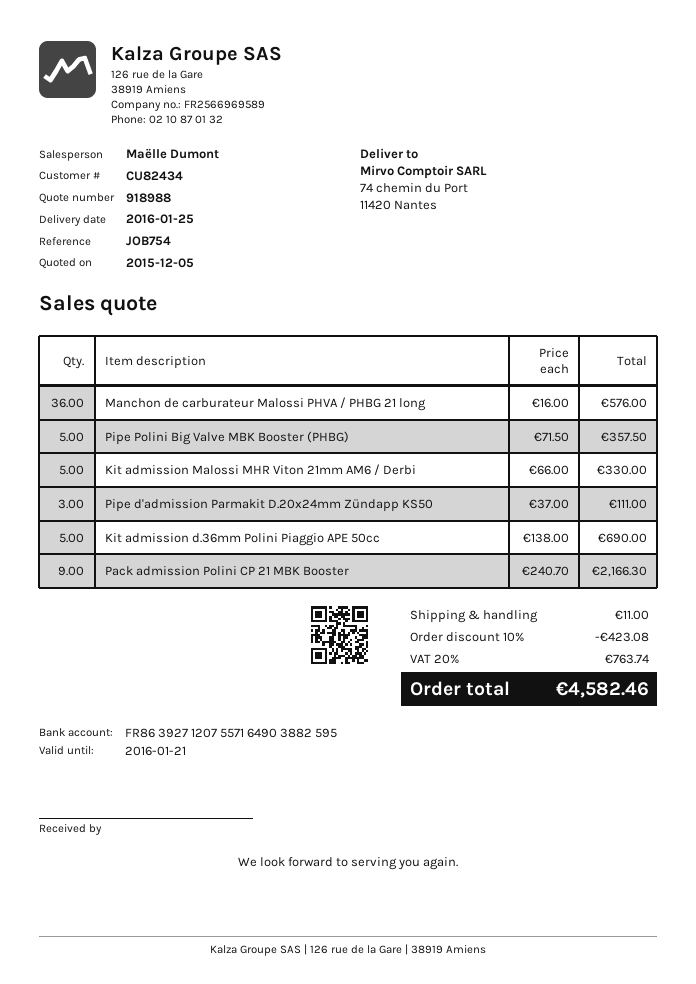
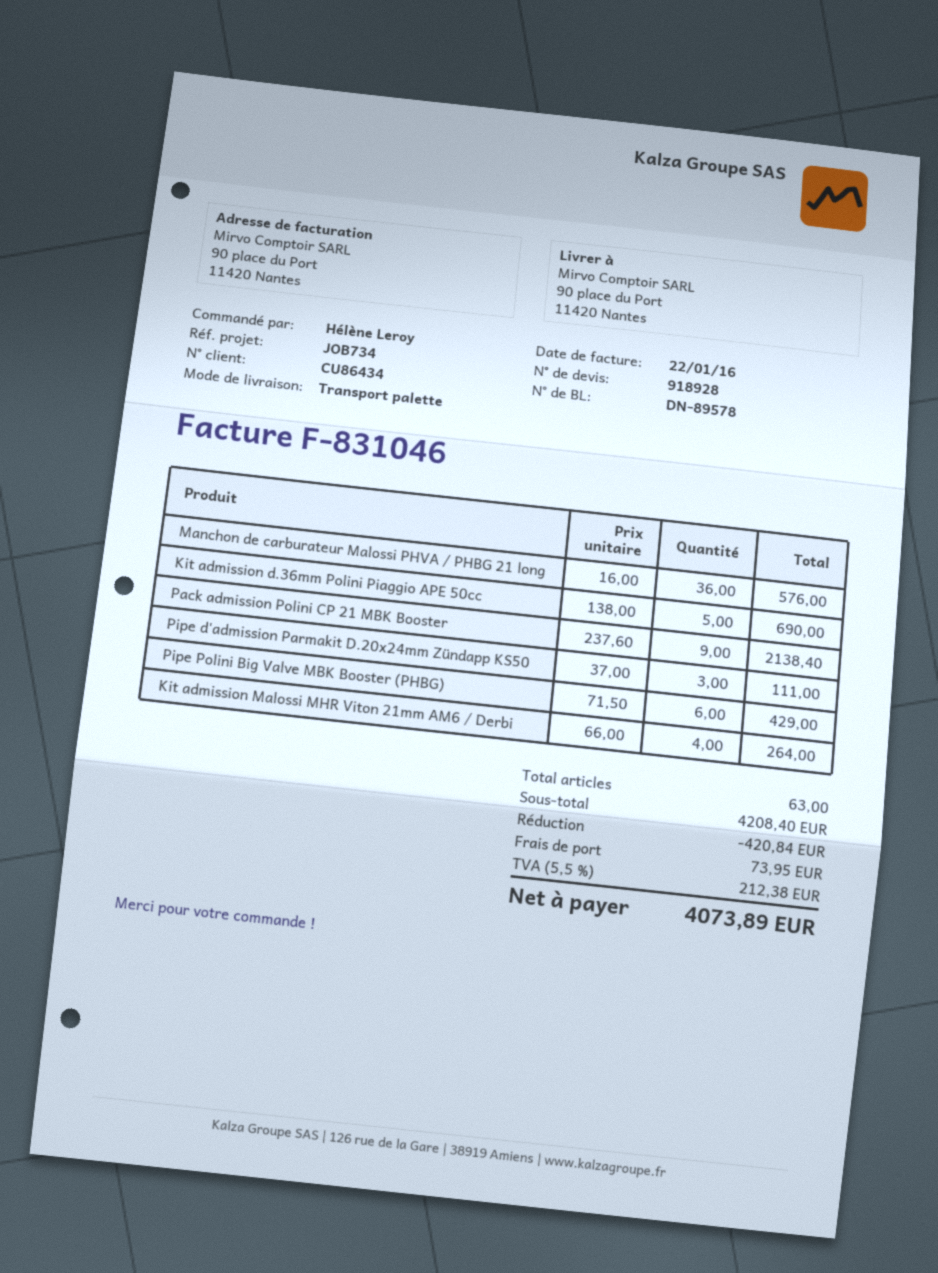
quote number: 918988 -> 918928
customer number: CU82434 -> CU86434
reference: JOB754 -> JOB734
ship to: 74 chemin du Port, 11420 Nantes -> 90 place du Port, 11420 Nantes
Pipe Polini Big Valve MBK Booster (PHBG): 5 x 71.50 = 357.50 -> 6 x 71.50 = 429.00
Kit admission Malossi MHR Viton 21mm AM6 / Derbi: 5 x 66.00 = 330.00 -> 4 x 66.00 = 264.00
Pack admission Polini CP 21 MBK Booster: 9 x 240.70 = 2166.30 -> 9 x 237.60 = 2138.40
discount: 423.08 -> 420.84
shipping: 11.00 -> 73.95
tax: 20% = 763.74 -> 5.5% = 212.38
total: 4582.46 -> 4073.89

